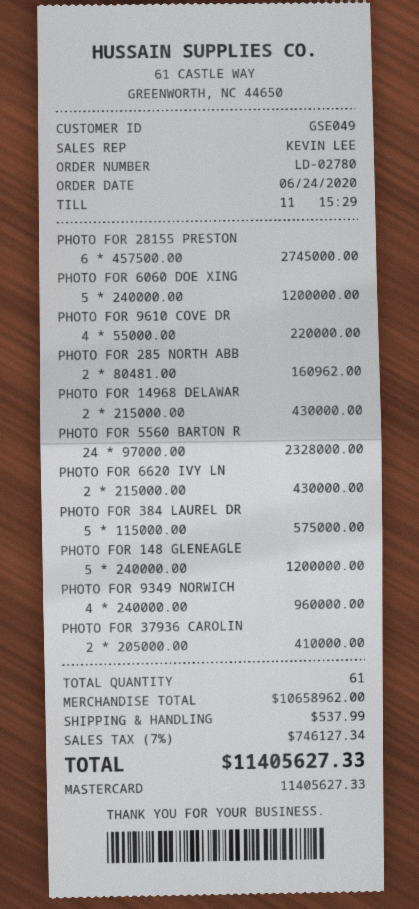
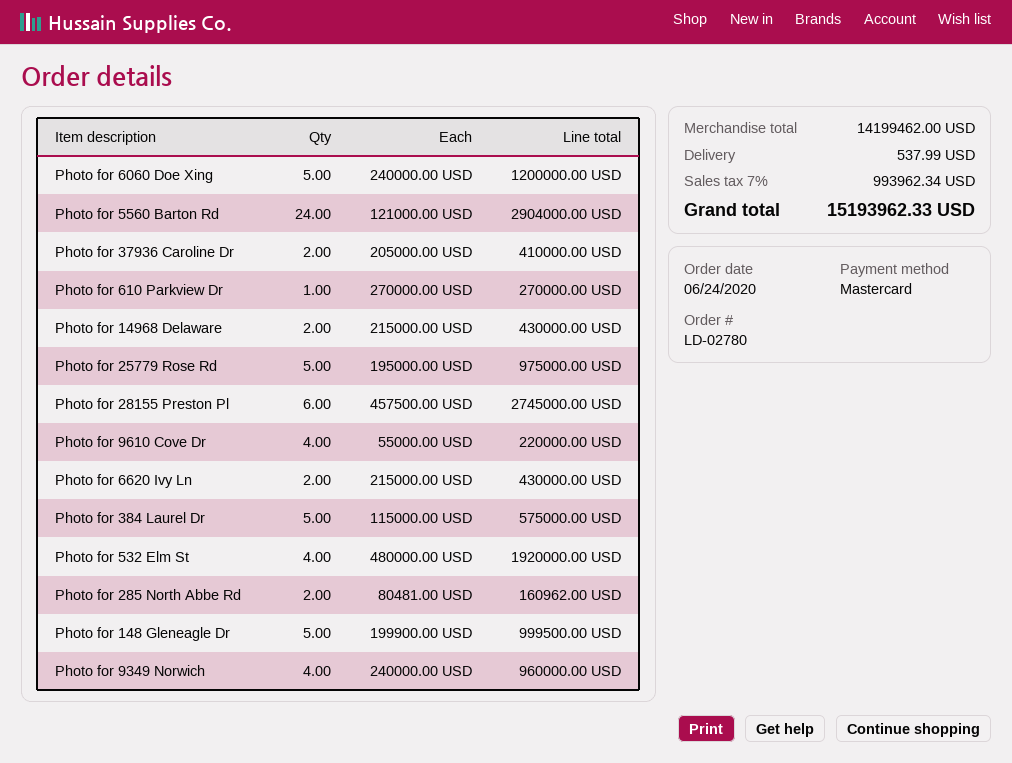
PHOTO FOR 5560 BARTON R: 24 x 97000.00 = 2328000.00 -> 24 x 121000.00 = 2904000.00
PHOTO FOR 148 GLENEAGLE: 5 x 240000.00 = 1200000.00 -> 5 x 199900.00 = 999500.00
Photo for 610 Parkview Dr: none -> 1 x 270000.00 = 270000.00
Photo for 25779 Rose Rd: none -> 5 x 195000.00 = 975000.00
Photo for 532 Elm St: none -> 4 x 480000.00 = 1920000.00
subtotal: 10658962.00 -> 14199462.00
tax: 7% = 746127.34 -> 7% = 993962.34
total: 11405627.33 -> 15193962.33

